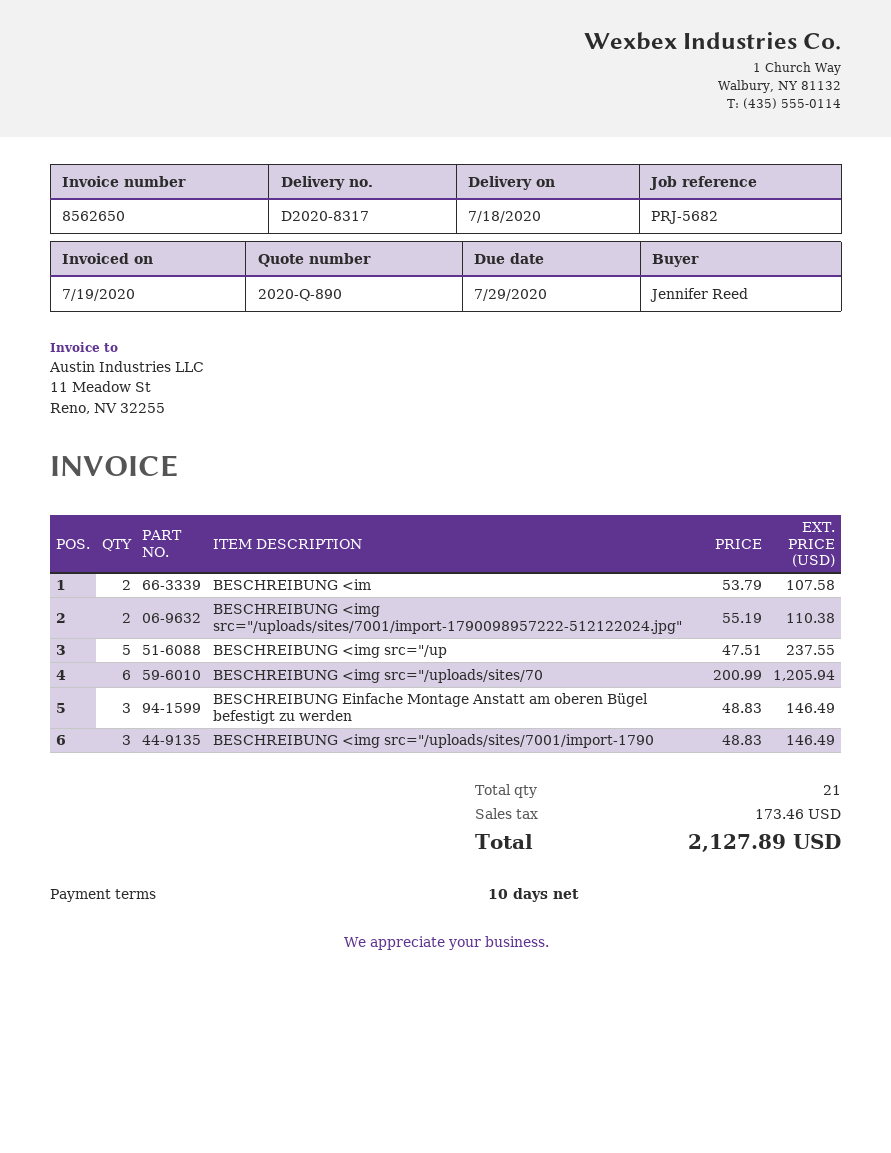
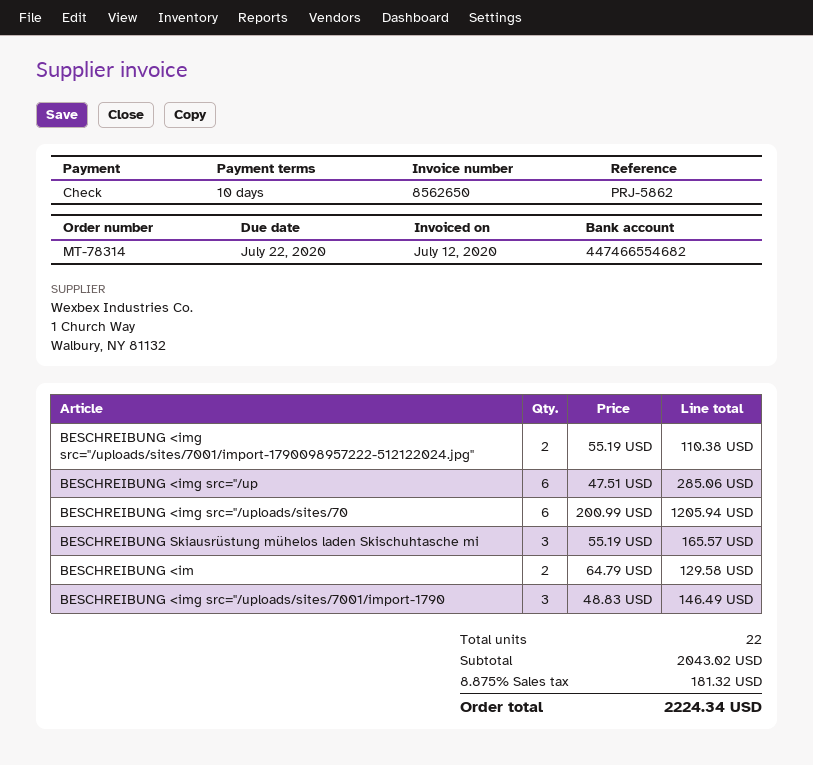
invoice date: 2020-07-19 -> 2020-07-12
due date: 2020-07-29 -> 2020-07-22
reference: PRJ-5682 -> PRJ-5862
BESCHREIBUNG <im: 2 x 53.79 = 107.58 -> 2 x 64.79 = 129.58
BESCHREIBUNG <img src="/up: 5 x 47.51 = 237.55 -> 6 x 47.51 = 285.06
BESCHREIBUNG Einfache Montage Anstatt am oberen Bügel befestigt zu werden: 3 x 48.83 = 146.49 -> none
BESCHREIBUNG Skiausrüstung mühelos laden Skischuhtasche mi: none -> 3 x 55.19 = 165.57
total quantity: 21 -> 22
tax: 173.46 -> 181.32
total: 2127.89 -> 2224.34

